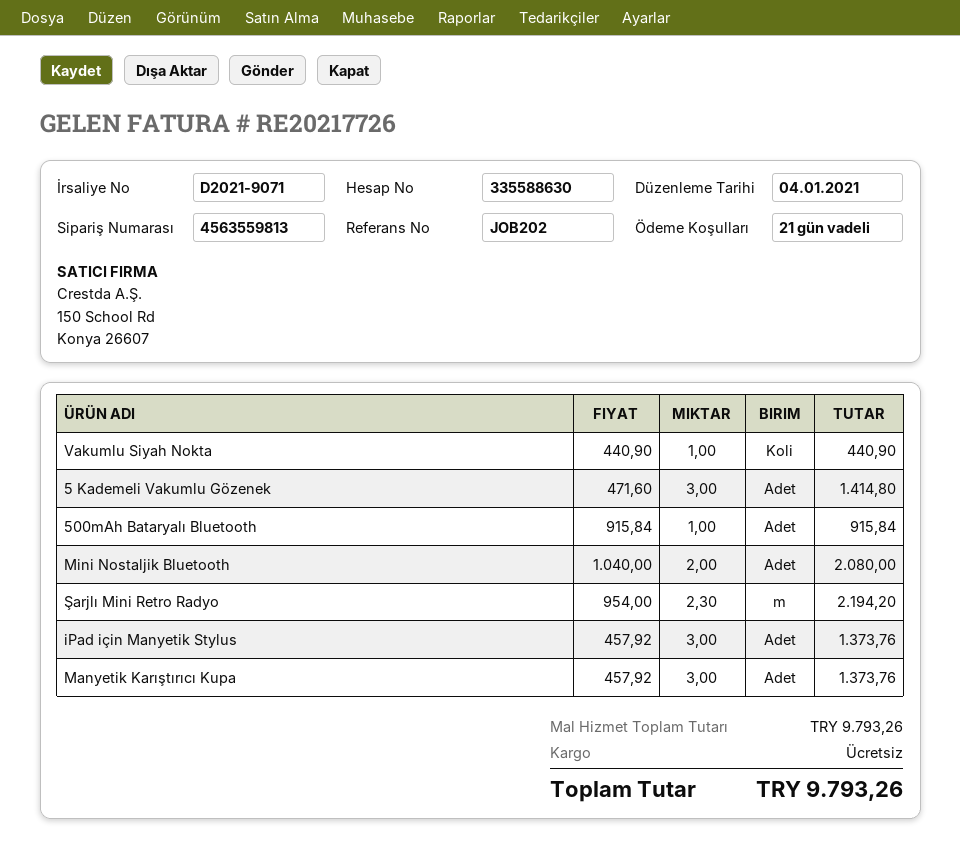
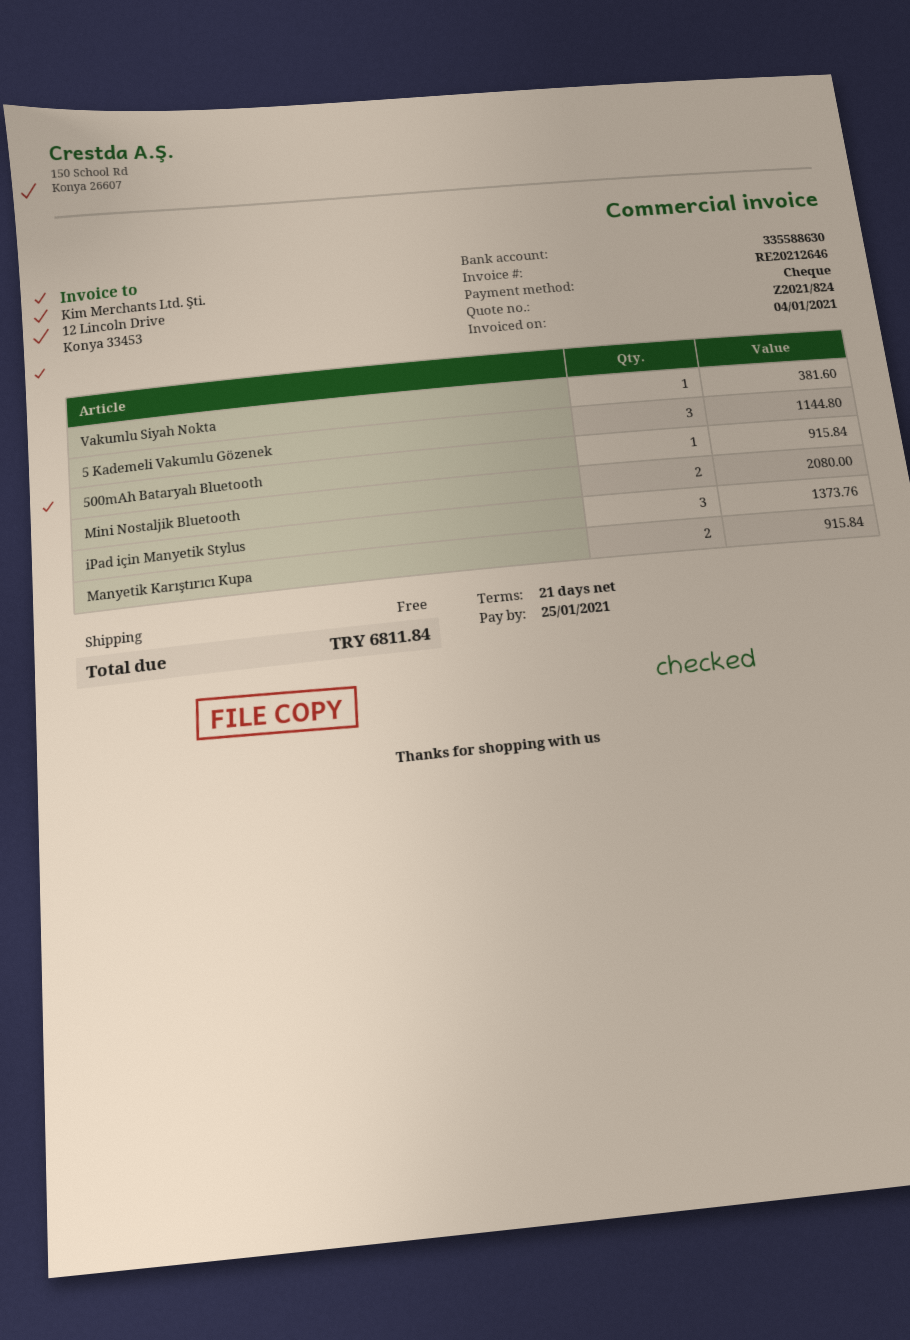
invoice number: RE20217726 -> RE20212646
Vakumlu Siyah Nokta: 1 for 440.90 -> 1 for 381.60
5 Kademeli Vakumlu Gözenek: 3 for 1414.80 -> 3 for 1144.80
Şarjlı Mini Retro Radyo: 2.3 for 2194.20 -> none
Manyetik Karıştırıcı Kupa: 3 for 1373.76 -> 2 for 915.84
total: 9793.26 -> 6811.84

